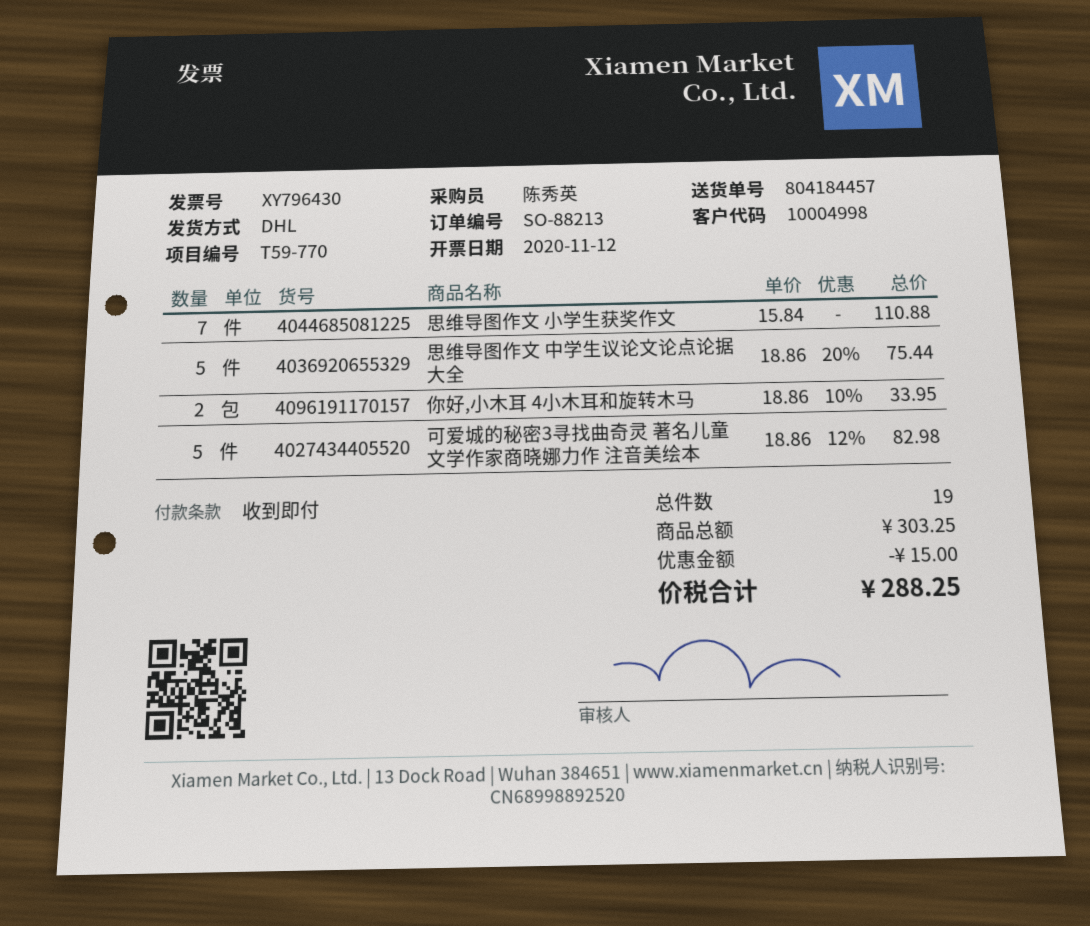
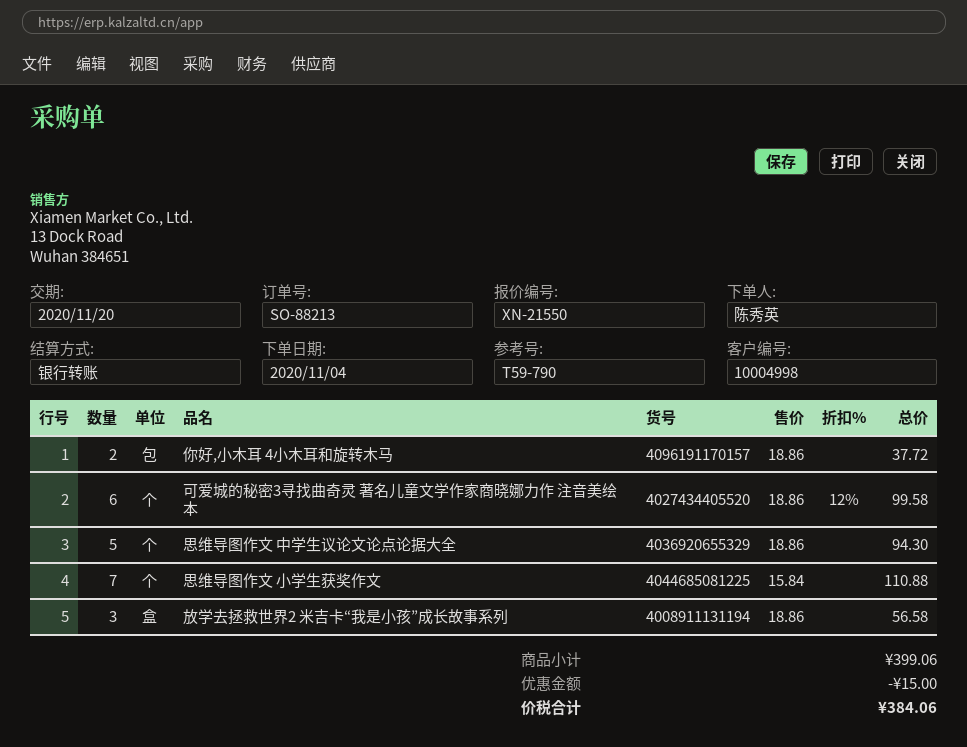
reference: T59-770 -> T59-790
思维导图作文 中学生议论文论点论据大全: 5 x 18.86 - 20% = 75.44 -> 5 x 18.86 = 94.30
你好,小木耳 4小木耳和旋转木马: 2 x 18.86 - 10% = 33.95 -> 2 x 18.86 = 37.72
可爱城的秘密3寻找曲奇灵 著名儿童文学作家商晓娜力作 注音美绘本: 5 x 18.86 - 12% = 82.98 -> 6 x 18.86 - 12% = 99.58
放学去拯救世界2 米吉卡“我是小孩”成长故事系列: none -> 3 x 18.86 = 56.58
subtotal: 303.25 -> 399.06
total: 288.25 -> 384.06

